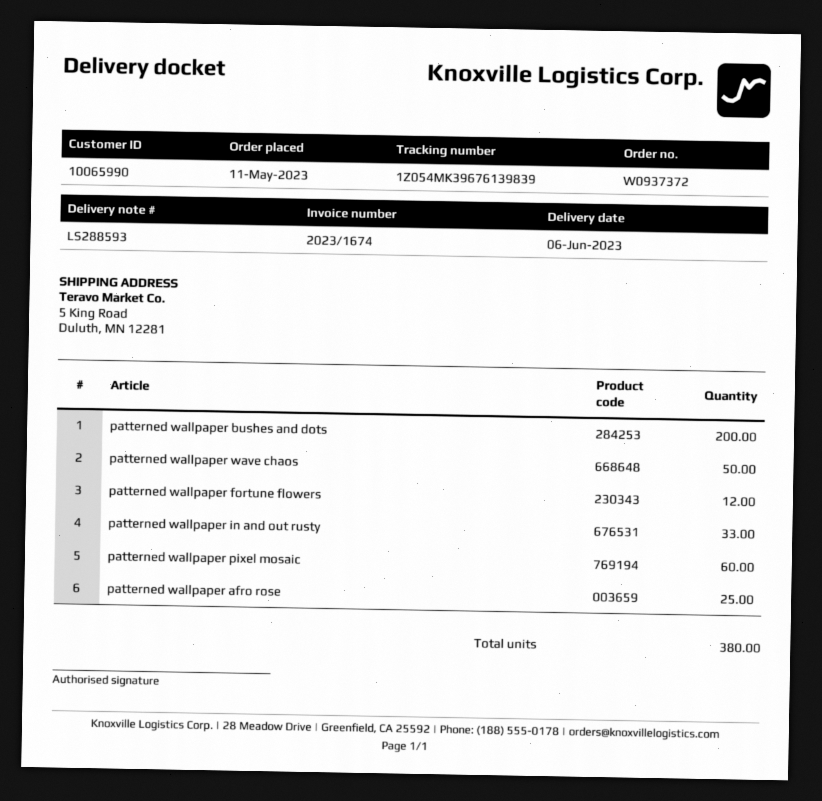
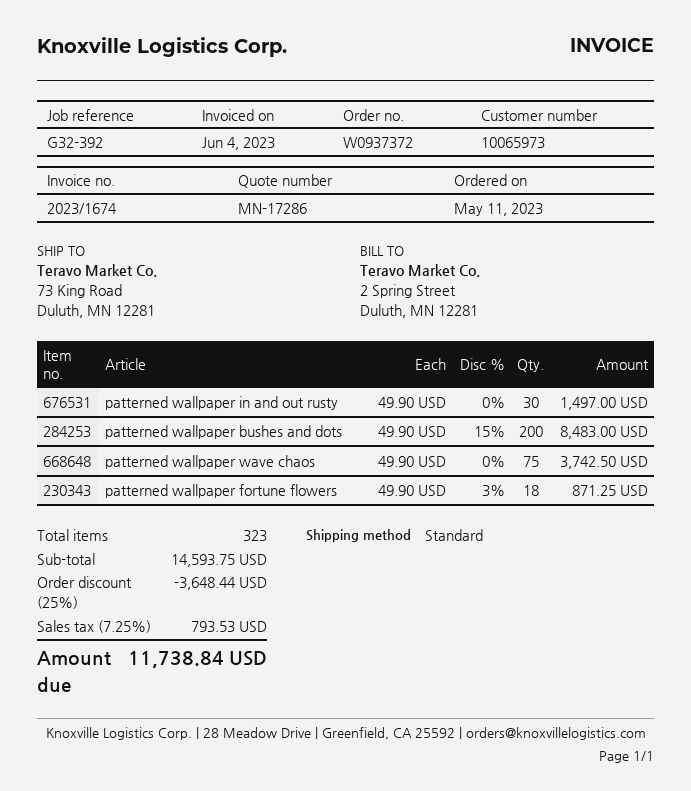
customer number: 10065990 -> 10065973
ship to: 5 King Road, Duluth, MN 12281 -> 73 King Road, Duluth, MN 12281
patterned wallpaper wave chaos: 50 -> 75
patterned wallpaper fortune flowers: 12 -> 18
patterned wallpaper in and out rusty: 33 -> 30
patterned wallpaper pixel mosaic: 60 -> none
patterned wallpaper afro rose: 25 -> none
total quantity: 380 -> 323

